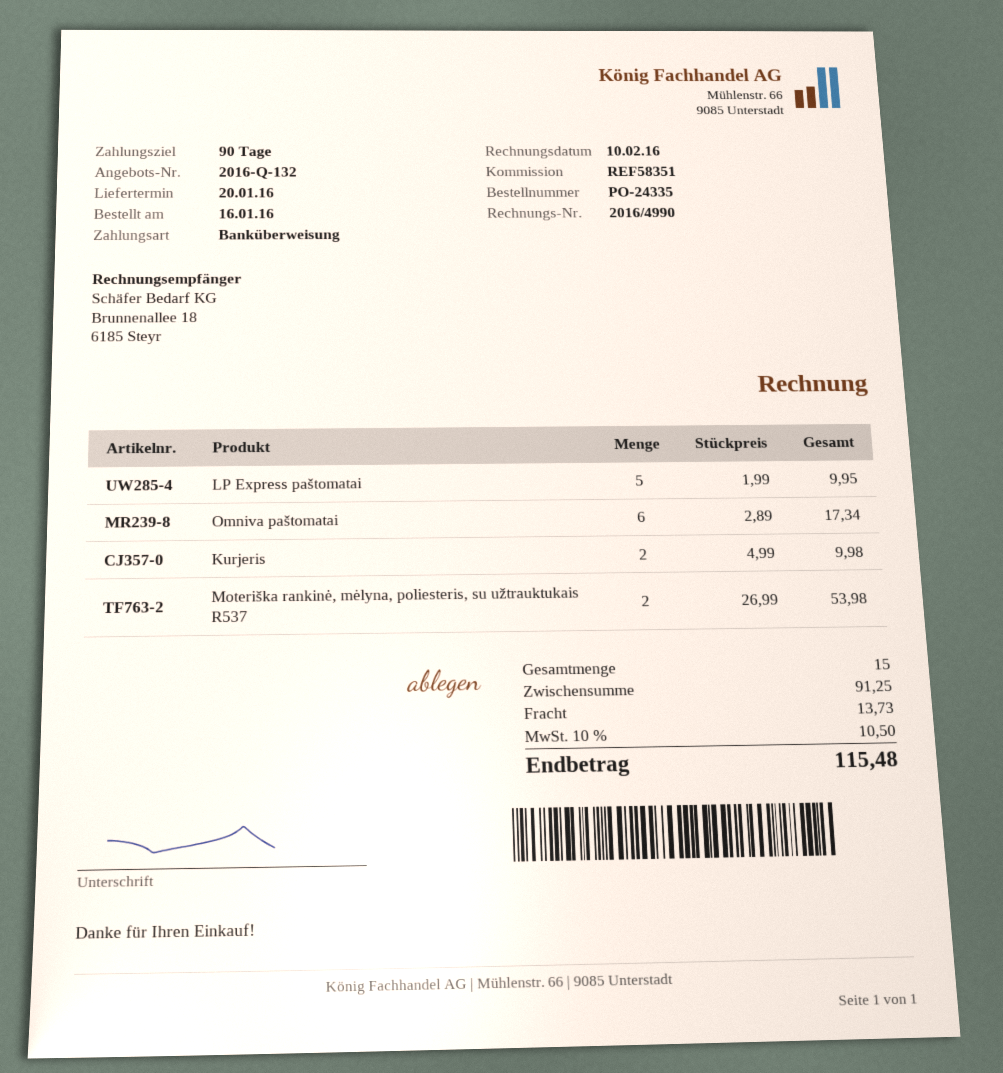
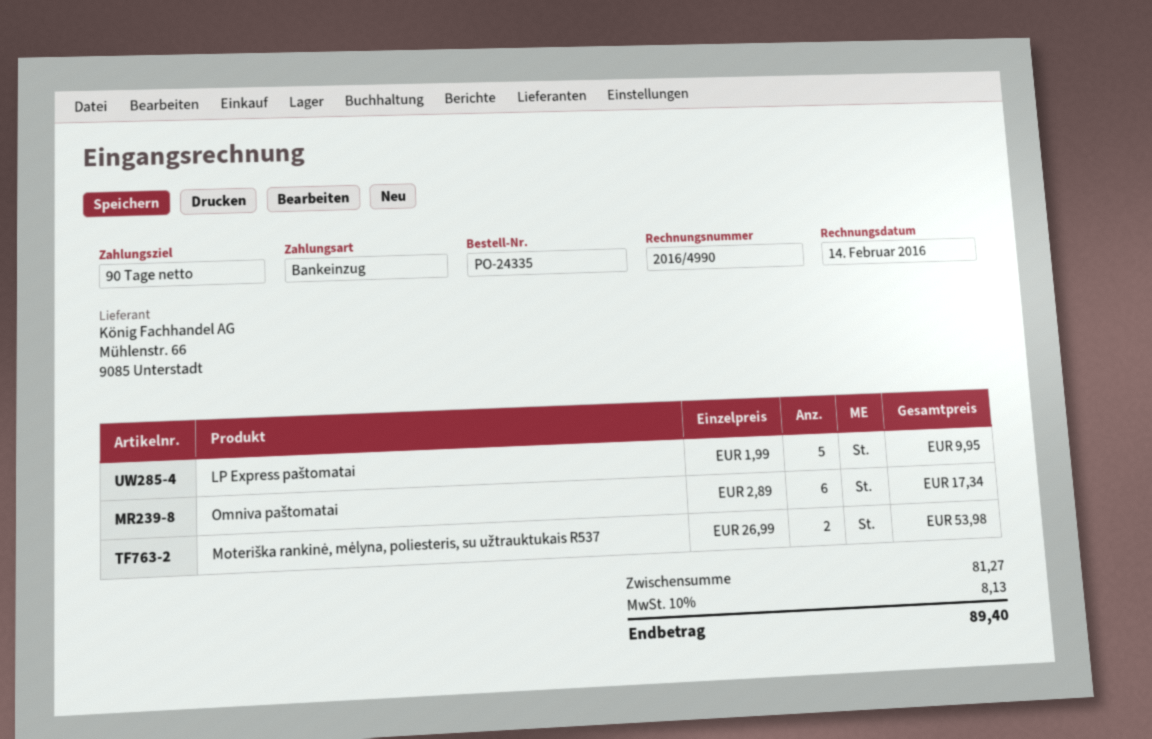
invoice date: 2016-02-10 -> 2016-02-14
payment method: bank transfer -> direct debit
Kurjeris: 2 x 4.99 = 9.98 -> none
subtotal: 91.25 -> 81.27
shipping: 13.73 -> none
tax: 10% = 10.50 -> 10% = 8.13
total: 115.48 -> 89.40

